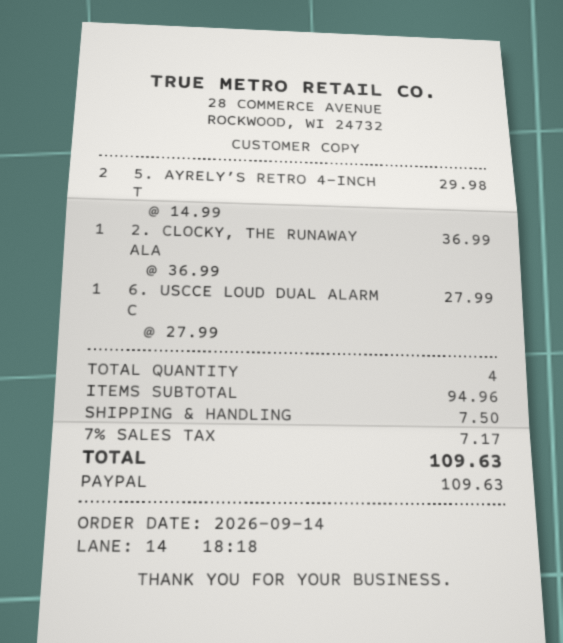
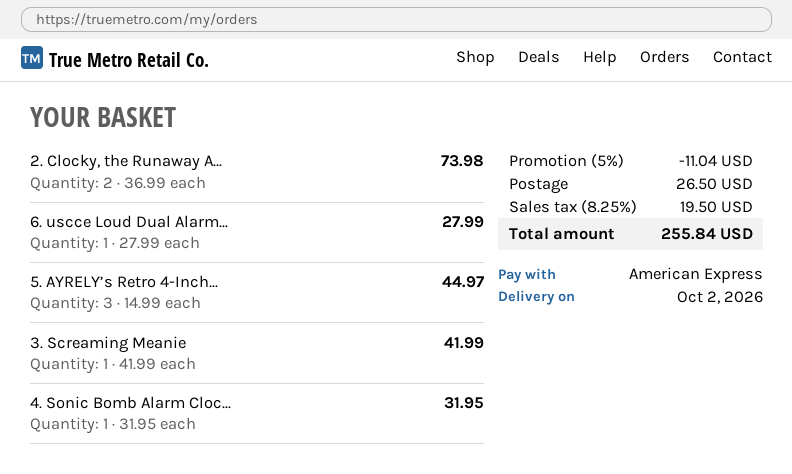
payment method: PayPal -> American Express
5. AYRELY’S RETRO 4-INCH T: 2 x 14.99 = 29.98 -> 3 x 14.99 = 44.97
2. CLOCKY, THE RUNAWAY ALA: 1 x 36.99 = 36.99 -> 2 x 36.99 = 73.98
3. Screaming Meanie: none -> 1 x 41.99 = 41.99
4. Sonic Bomb Alarm Cloc...: none -> 1 x 31.95 = 31.95
discount: none -> 5% = 11.04
shipping: 7.50 -> 26.50
tax: 7% = 7.17 -> 8.25% = 19.50
total: 109.63 -> 255.84

